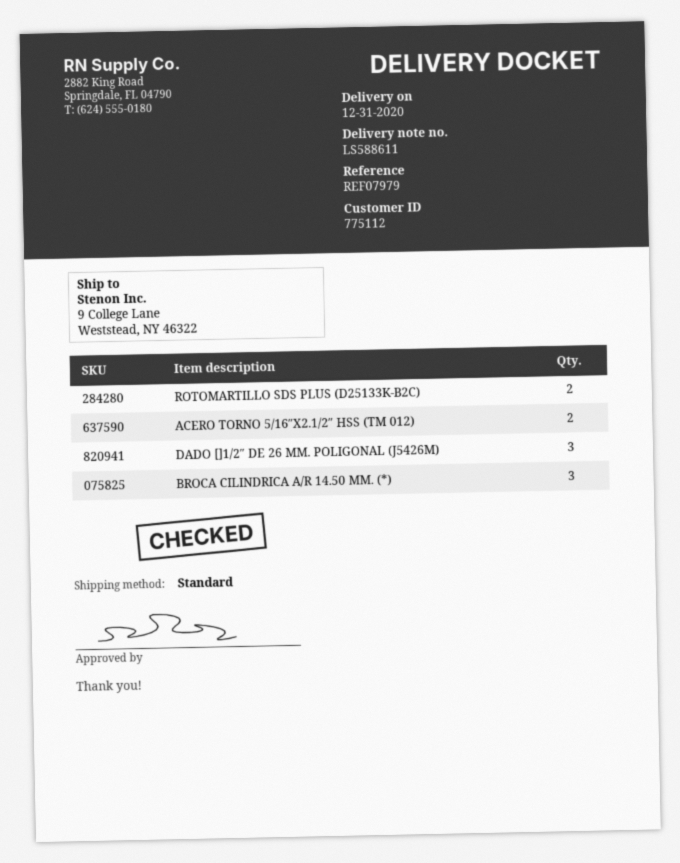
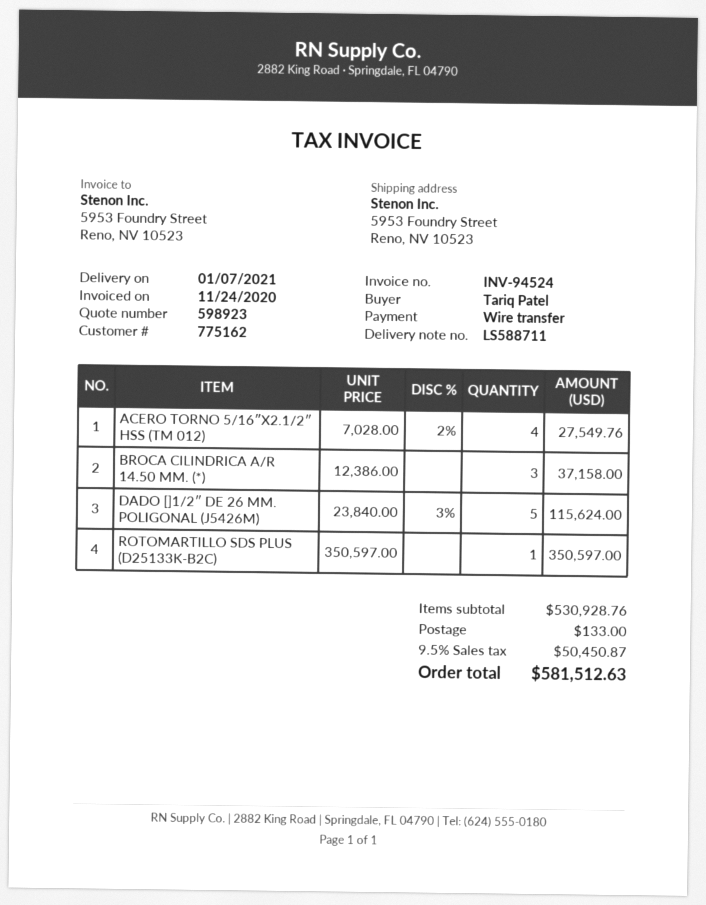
delivery note number: LS588611 -> LS588711
delivery date: 2020-12-31 -> 2021-01-07
customer number: 775112 -> 775162
ship to: 9 College Lane, Weststead, NY 46322 -> 5953 Foundry Street, Reno, NV 10523
ROTOMARTILLO SDS PLUS (D25133K-B2C): 2 -> 1
ACERO TORNO 5/16″X2.1/2″ HSS (TM 012): 2 -> 4
DADO []1/2″ DE 26 MM. POLIGONAL (J5426M): 3 -> 5

